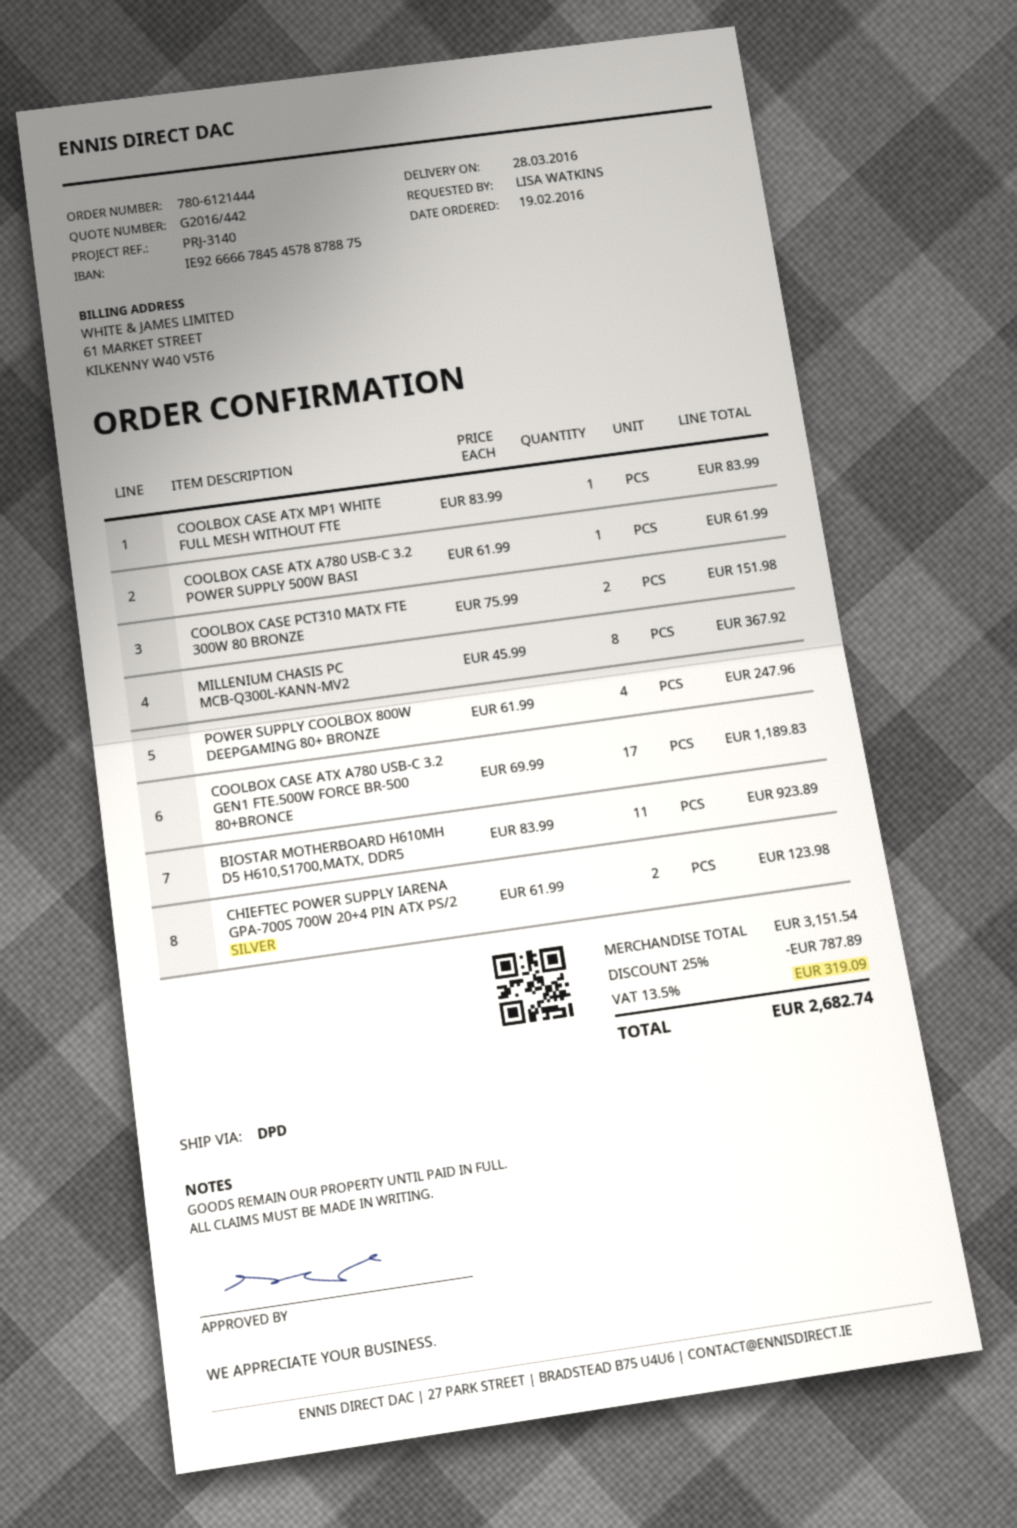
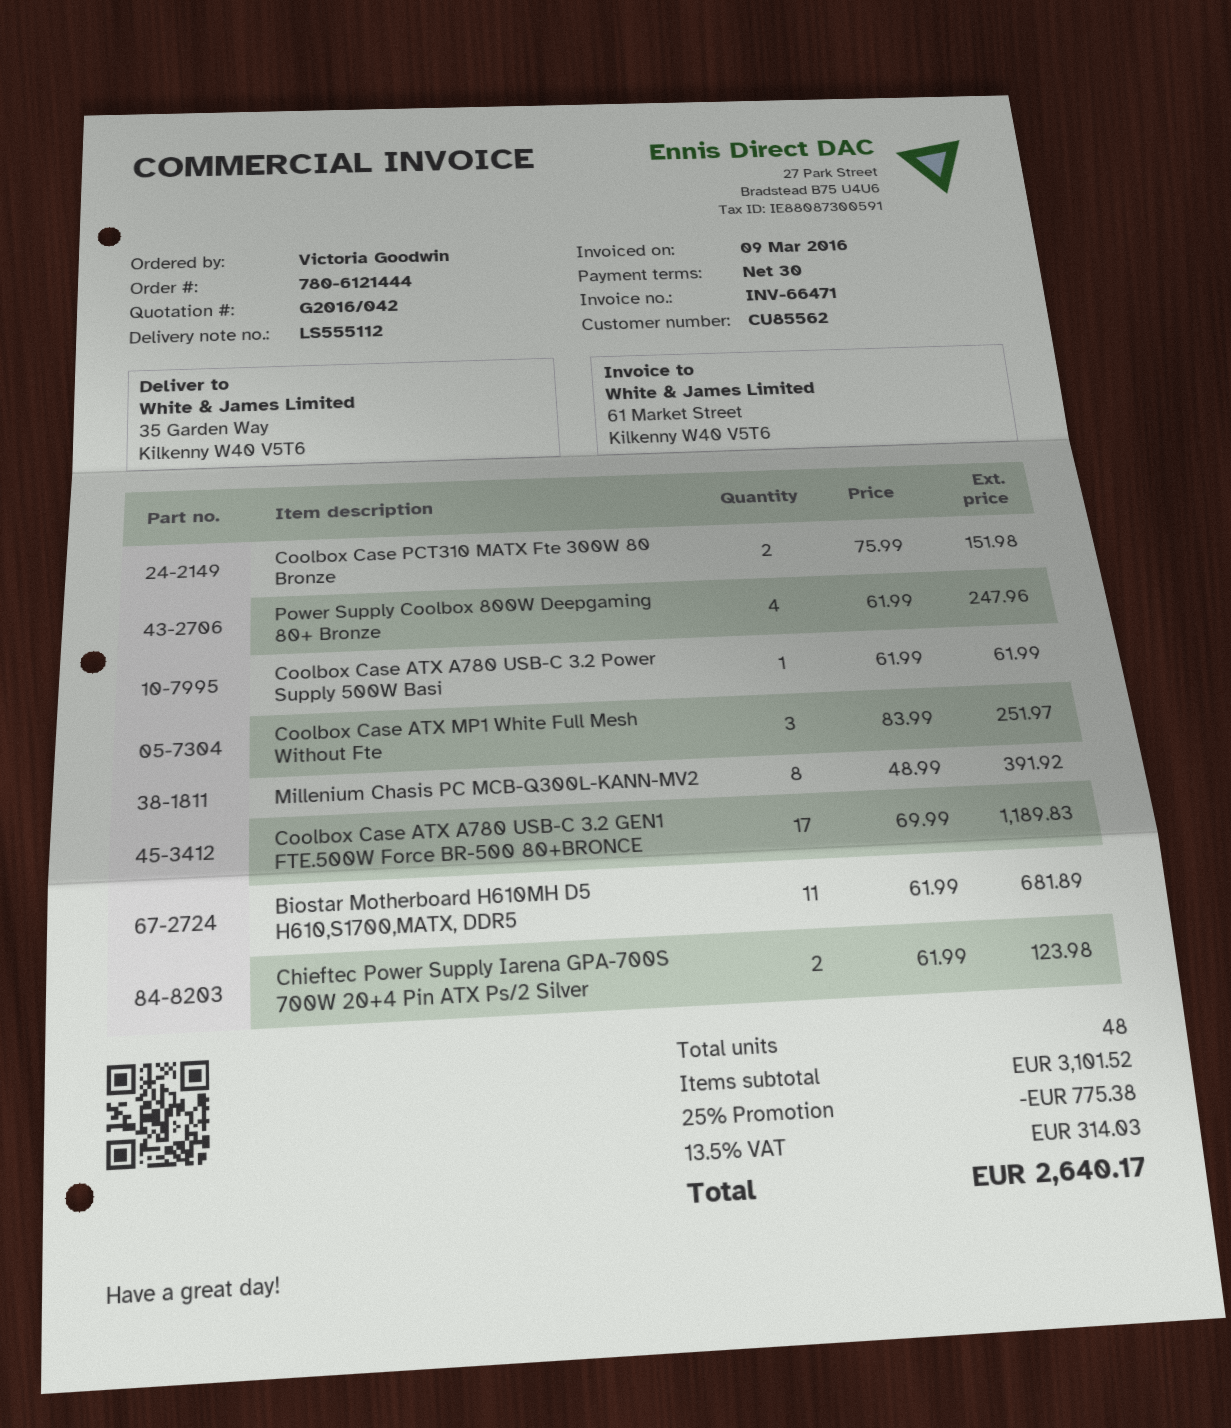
quote number: G2016/442 -> G2016/042
ordered by: LISA WATKINS -> Victoria Goodwin
COOLBOX CASE ATX MP1 WHITE FULL MESH WITHOUT FTE: 1 x 83.99 = 83.99 -> 3 x 83.99 = 251.97
MILLENIUM CHASIS PC MCB-Q300L-KANN-MV2: 8 x 45.99 = 367.92 -> 8 x 48.99 = 391.92
BIOSTAR MOTHERBOARD H610MH D5 H610,S1700,MATX, DDR5: 11 x 83.99 = 923.89 -> 11 x 61.99 = 681.89
subtotal: 3151.54 -> 3101.52
discount: 25% = 787.89 -> 25% = 775.38
tax: 13.5% = 319.09 -> 13.5% = 314.03
total: 2682.74 -> 2640.17

